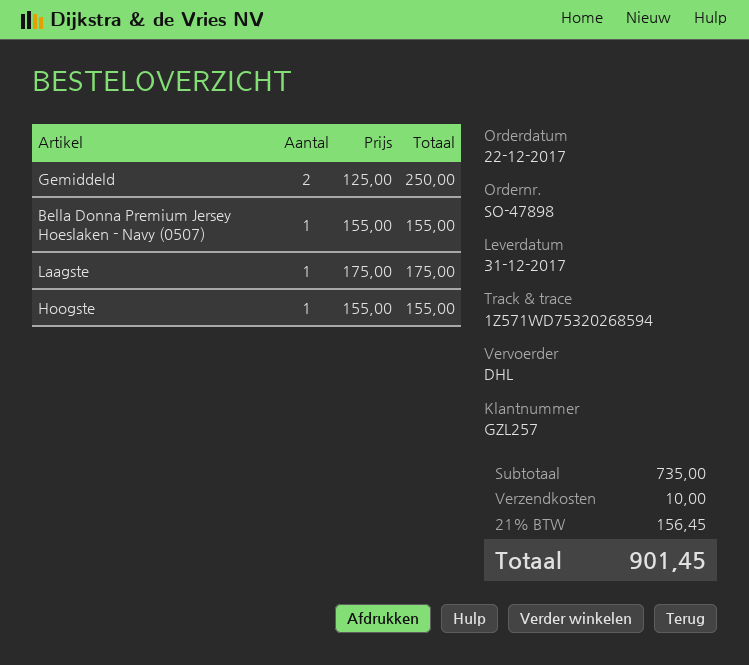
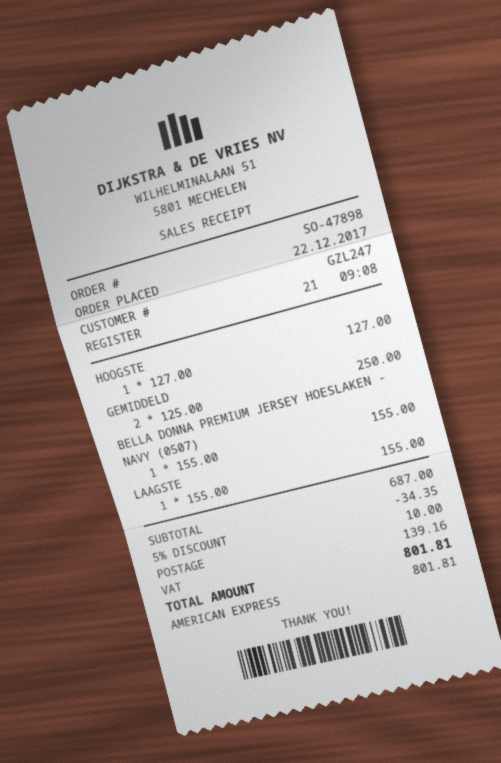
customer number: GZL257 -> GZL247
Laagste: 1 x 175.00 = 175.00 -> 1 x 155.00 = 155.00
Hoogste: 1 x 155.00 = 155.00 -> 1 x 127.00 = 127.00
subtotal: 735.00 -> 687.00
discount: none -> 5% = 34.35
tax: 156.45 -> 139.16
total: 901.45 -> 801.81

